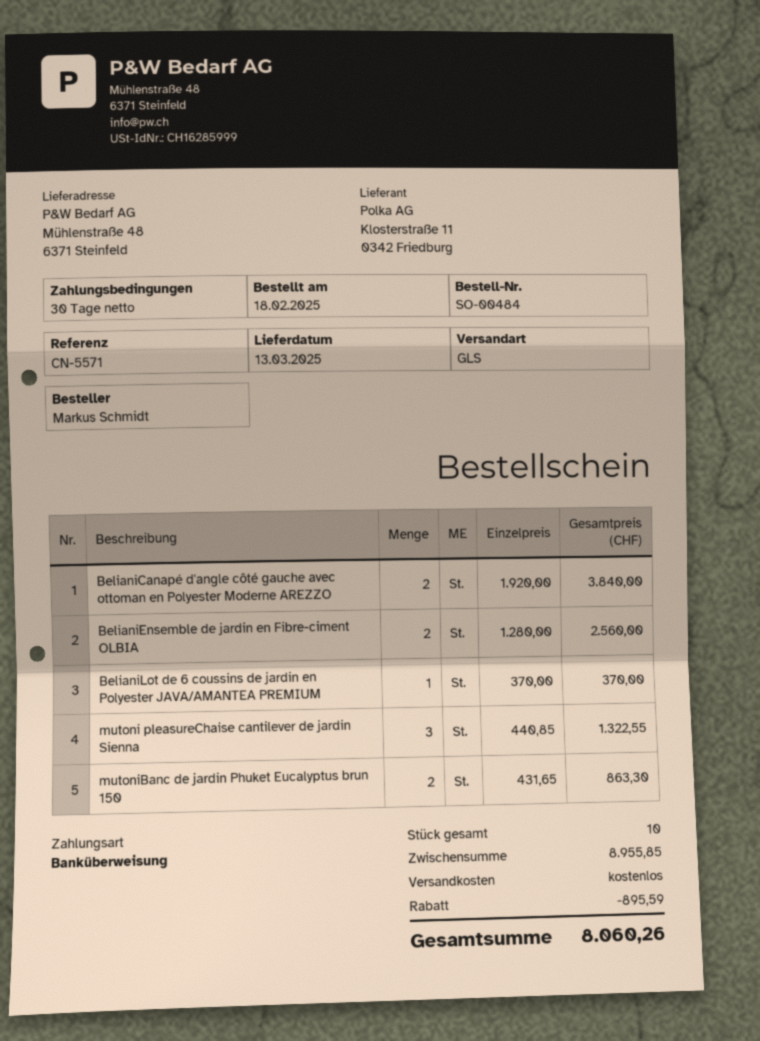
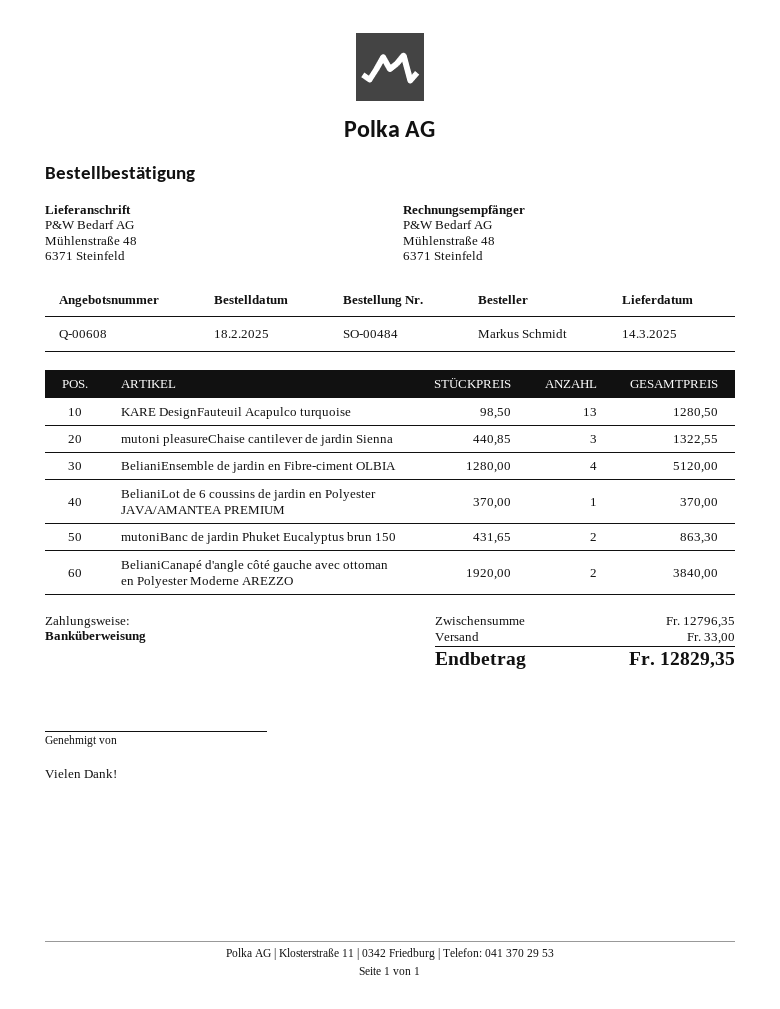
delivery date: 2025-03-13 -> 2025-03-14
BelianiEnsemble de jardin en Fibre-ciment OLBIA: 2 x 1280.00 = 2560.00 -> 4 x 1280.00 = 5120.00
KARE DesignFauteuil Acapulco turquoise: none -> 13 x 98.50 = 1280.50
subtotal: 8955.85 -> 12796.35
discount: 895.59 -> none
shipping: 0.00 -> 33.00
total: 8060.26 -> 12829.35

